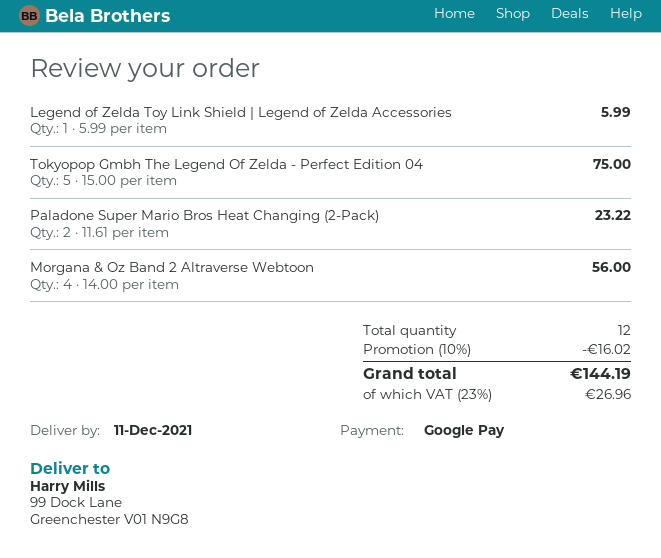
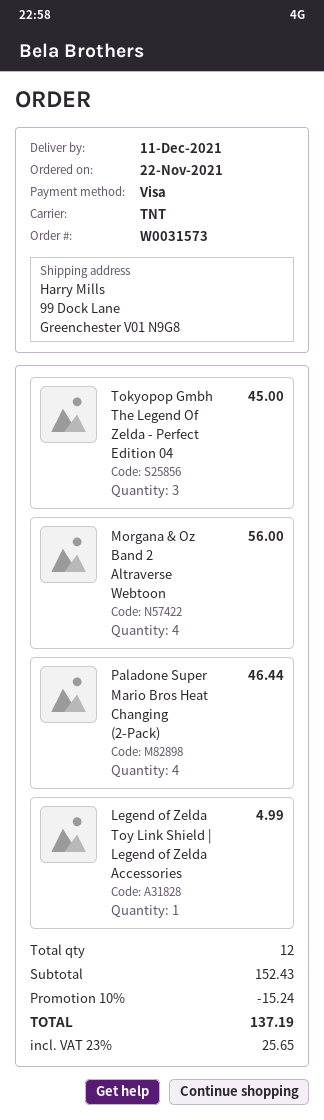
payment method: Google Pay -> Visa
Legend of Zelda Toy Link Shield | Legend of Zelda Accessories: 1 for 5.99 -> 1 for 4.99
Tokyopop Gmbh The Legend Of Zelda - Perfect Edition 04: 5 for 75.00 -> 3 for 45.00
Paladone Super Mario Bros Heat Changing (2-Pack): 2 for 23.22 -> 4 for 46.44
discount: 10% = 16.02 -> 10% = 15.24
tax: 23% = 26.96 -> 23% = 25.65
total: 144.19 -> 137.19

